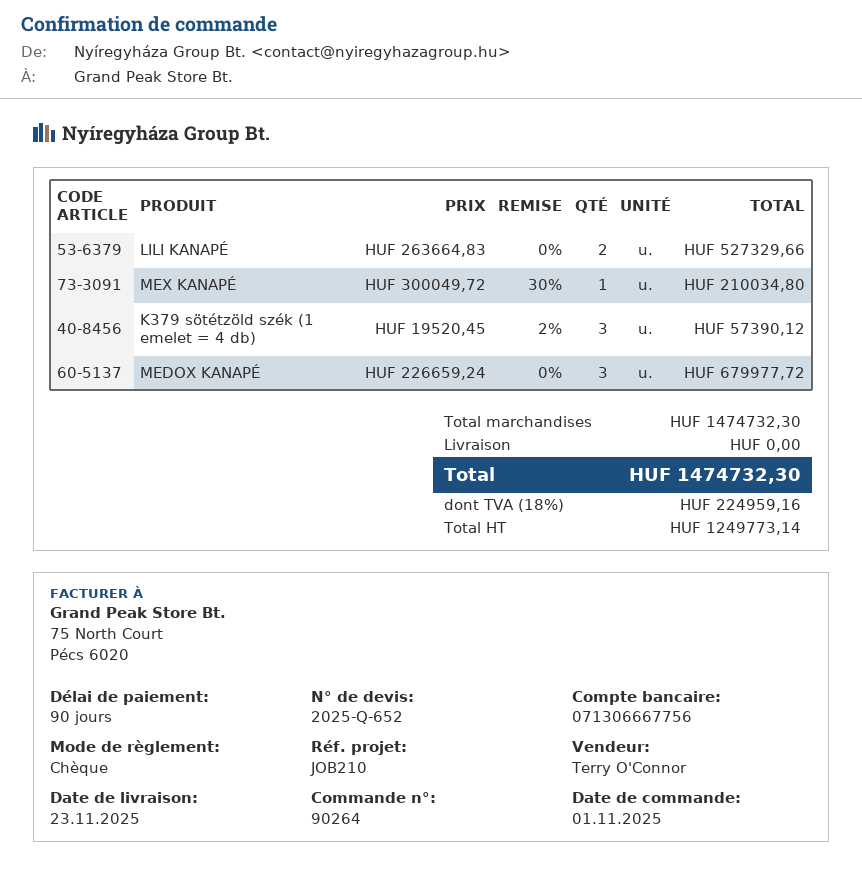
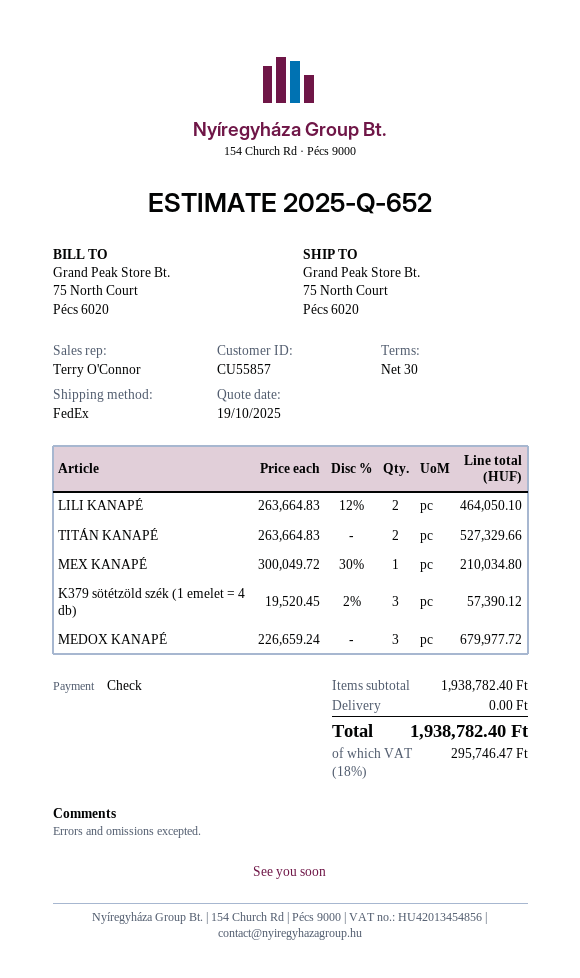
payment terms: 90 days -> 30 days
LILI KANAPÉ: 2 x 263664.83 = 527329.66 -> 2 x 263664.83 - 12% = 464050.10
TITÁN KANAPÉ: none -> 2 x 263664.83 = 527329.66
subtotal: 1474732.30 -> 1938782.40
tax: 18% = 224959.16 -> 18% = 295746.47
total: 1474732.30 -> 1938782.40

